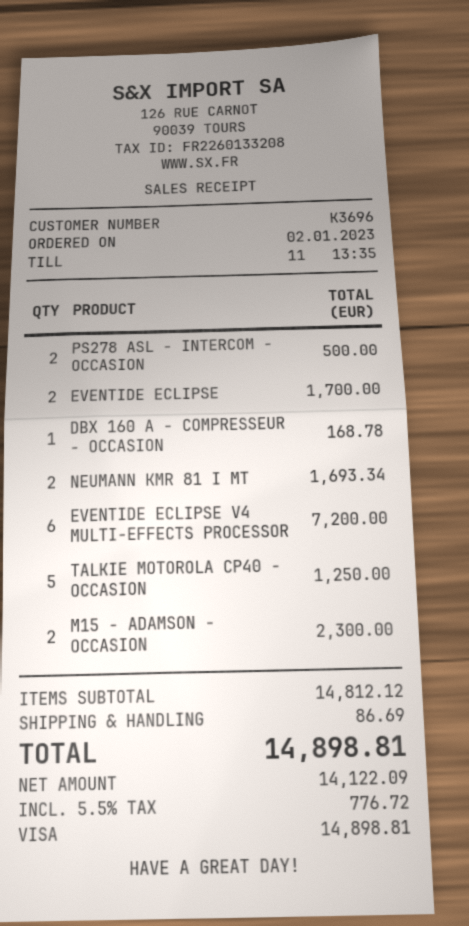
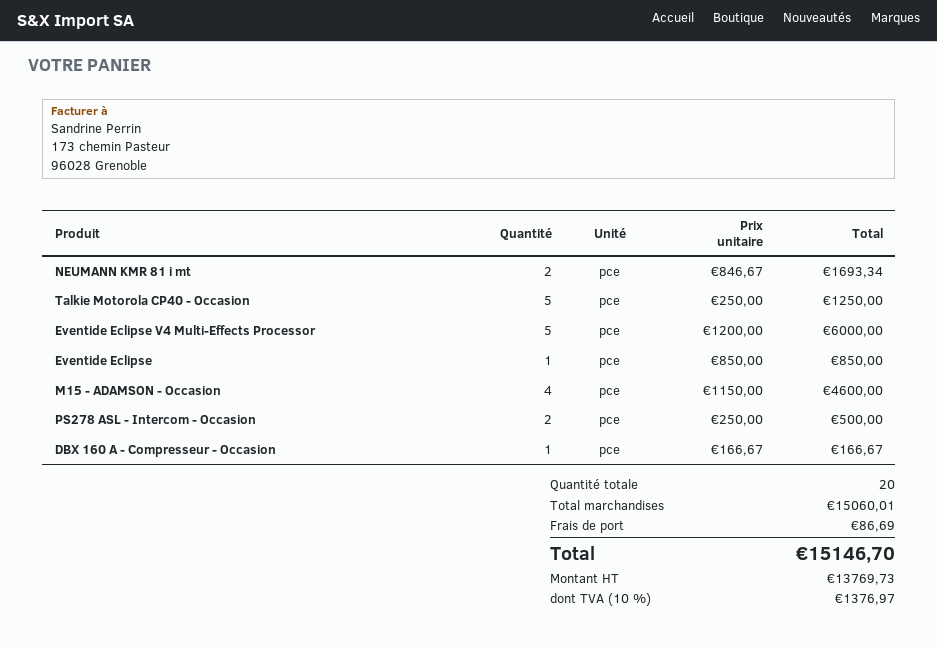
EVENTIDE ECLIPSE: 2 for 1700.00 -> 1 for 850.00
DBX 160 A - COMPRESSEUR - OCCASION: 1 for 168.78 -> 1 for 166.67
EVENTIDE ECLIPSE V4 MULTI-EFFECTS PROCESSOR: 6 for 7200.00 -> 5 for 6000.00
M15 - ADAMSON - OCCASION: 2 for 2300.00 -> 4 for 4600.00
subtotal: 14812.12 -> 15060.01
net: 14122.09 -> 13769.73
tax: 5.5% = 776.72 -> 10% = 1376.97
total: 14898.81 -> 15146.70

